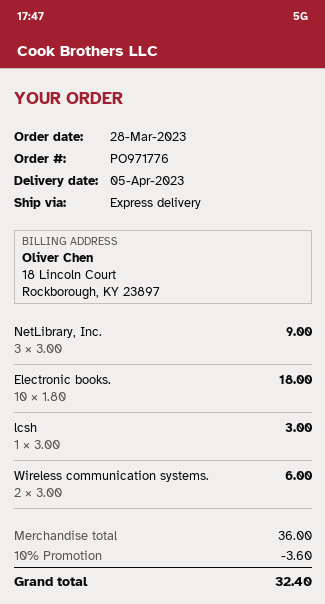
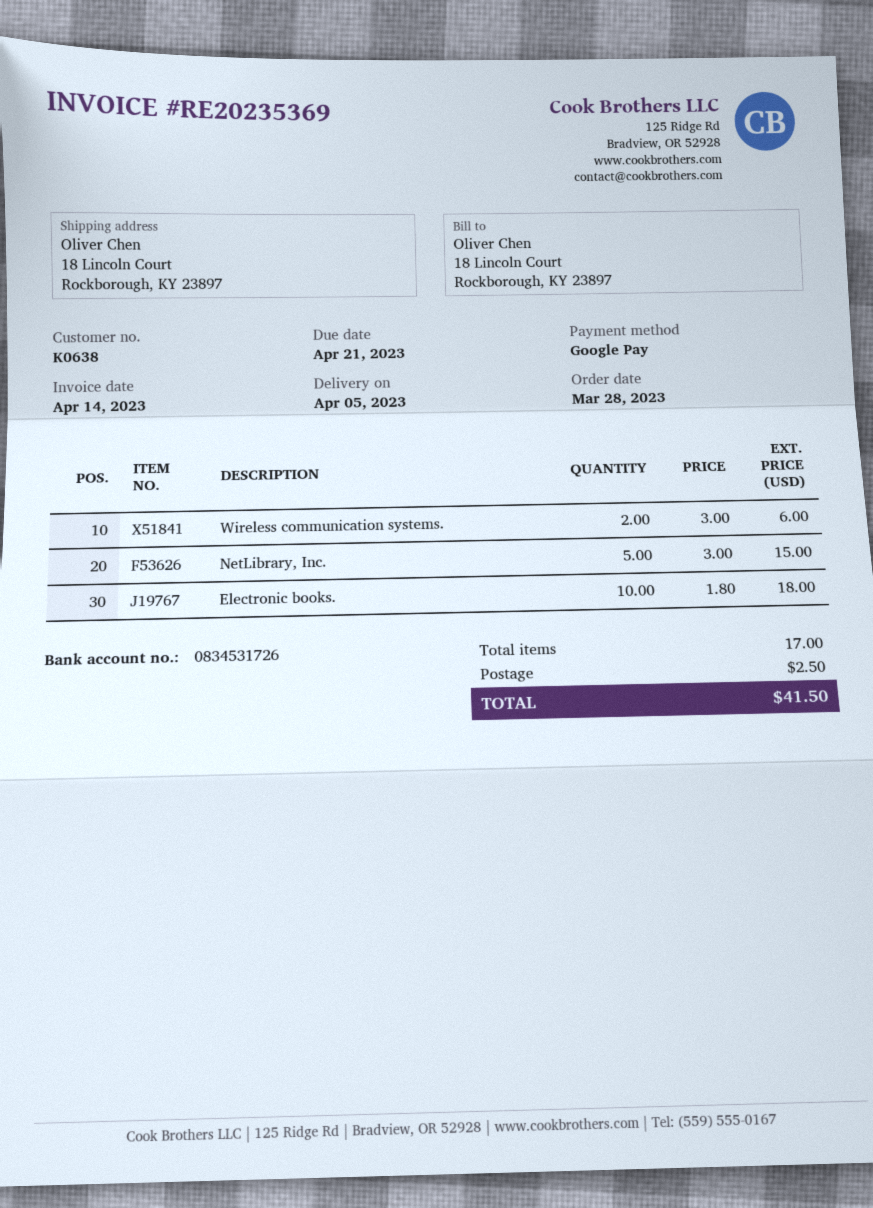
NetLibrary, Inc.: 3 x 3.00 = 9.00 -> 5 x 3.00 = 15.00
lcsh: 1 x 3.00 = 3.00 -> none
discount: 10% = 3.60 -> none
shipping: none -> 2.50
total: 32.40 -> 41.50

